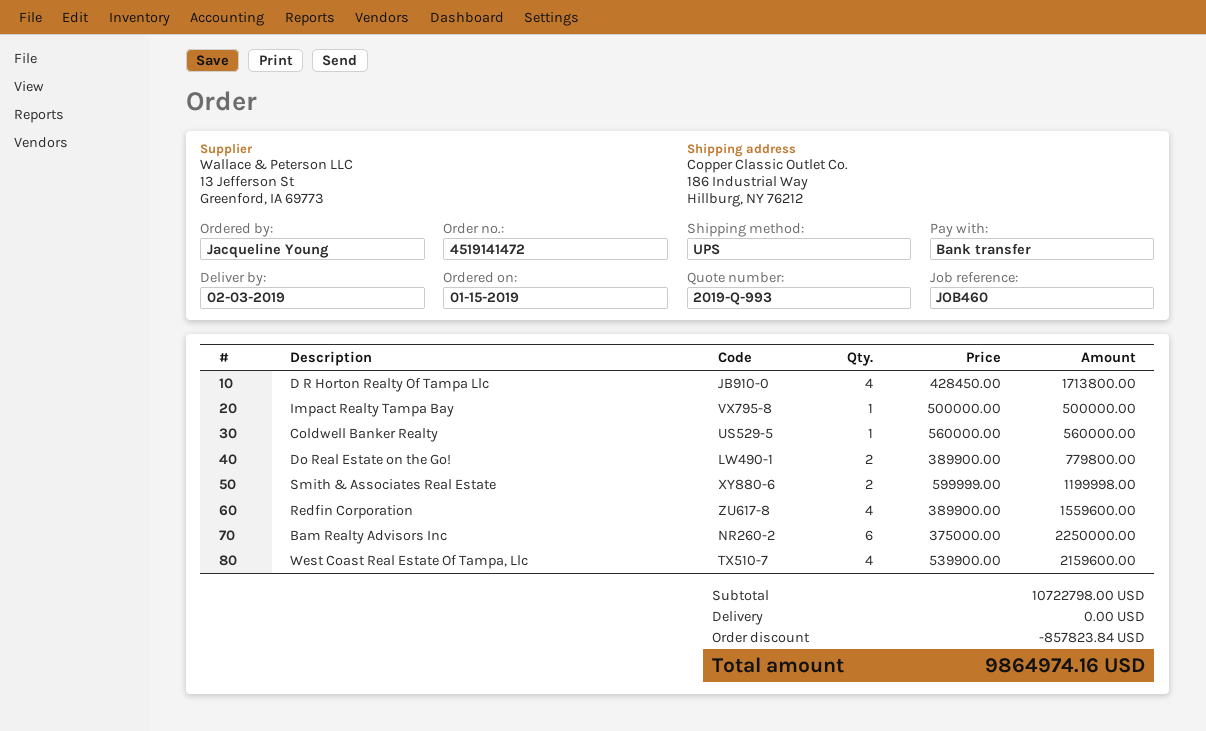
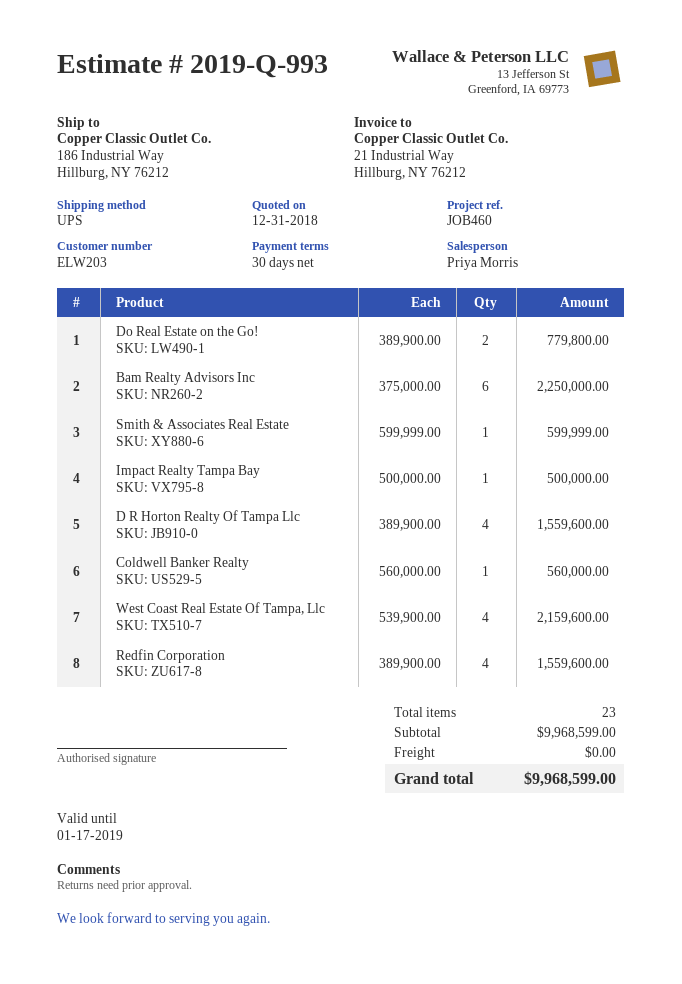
D R Horton Realty Of Tampa Llc: 4 x 428450.00 = 1713800.00 -> 4 x 389900.00 = 1559600.00
Smith & Associates Real Estate: 2 x 599999.00 = 1199998.00 -> 1 x 599999.00 = 599999.00
subtotal: 10722798.00 -> 9968599.00
discount: 857823.84 -> none
total: 9864974.16 -> 9968599.00

